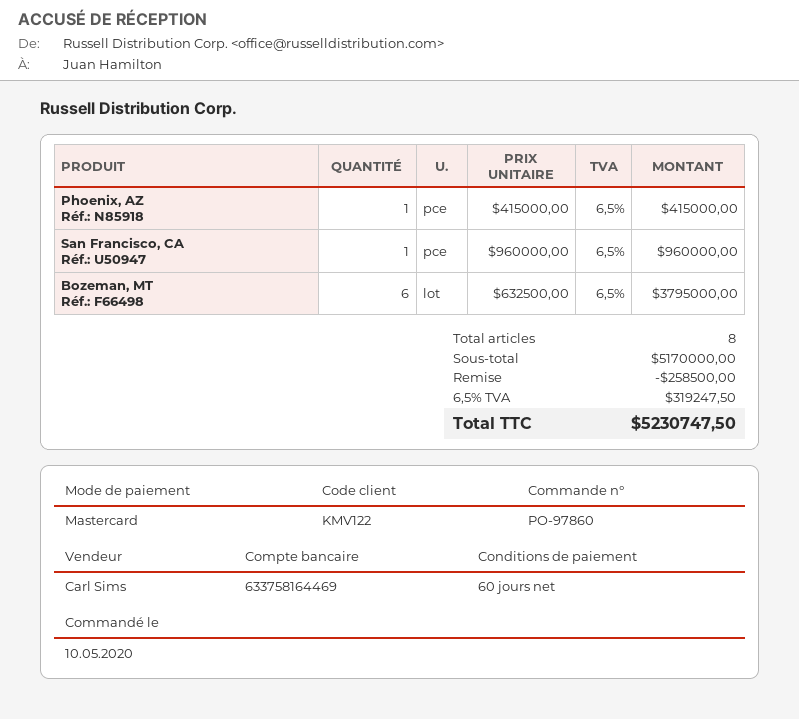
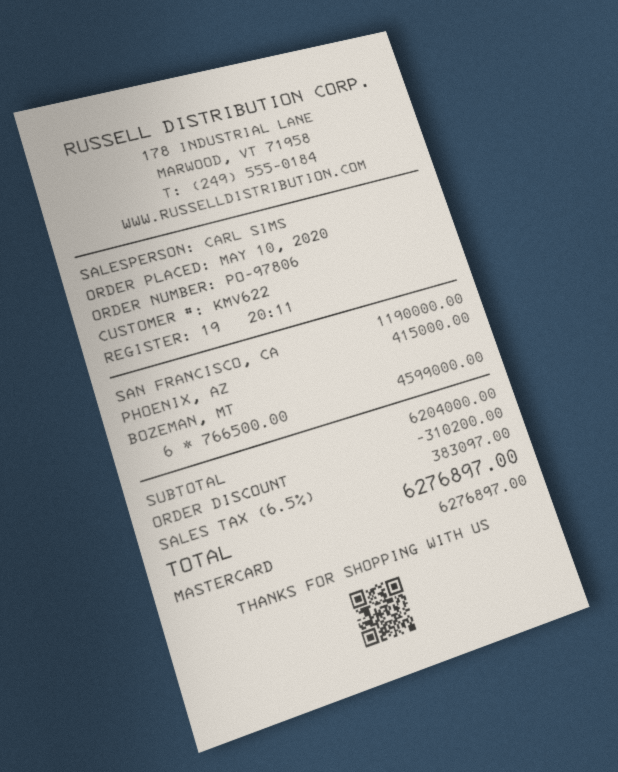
order number: PO-97860 -> PO-97806
customer number: KMV122 -> KMV622
San Francisco, CA: 1 x 960000.00 = 960000.00 -> 1 x 1190000.00 = 1190000.00
Bozeman, MT: 6 x 632500.00 = 3795000.00 -> 6 x 766500.00 = 4599000.00
subtotal: 5170000.00 -> 6204000.00
discount: 258500.00 -> 310200.00
tax: 6.5% = 319247.50 -> 6.5% = 383097.00
total: 5230747.50 -> 6276897.00

